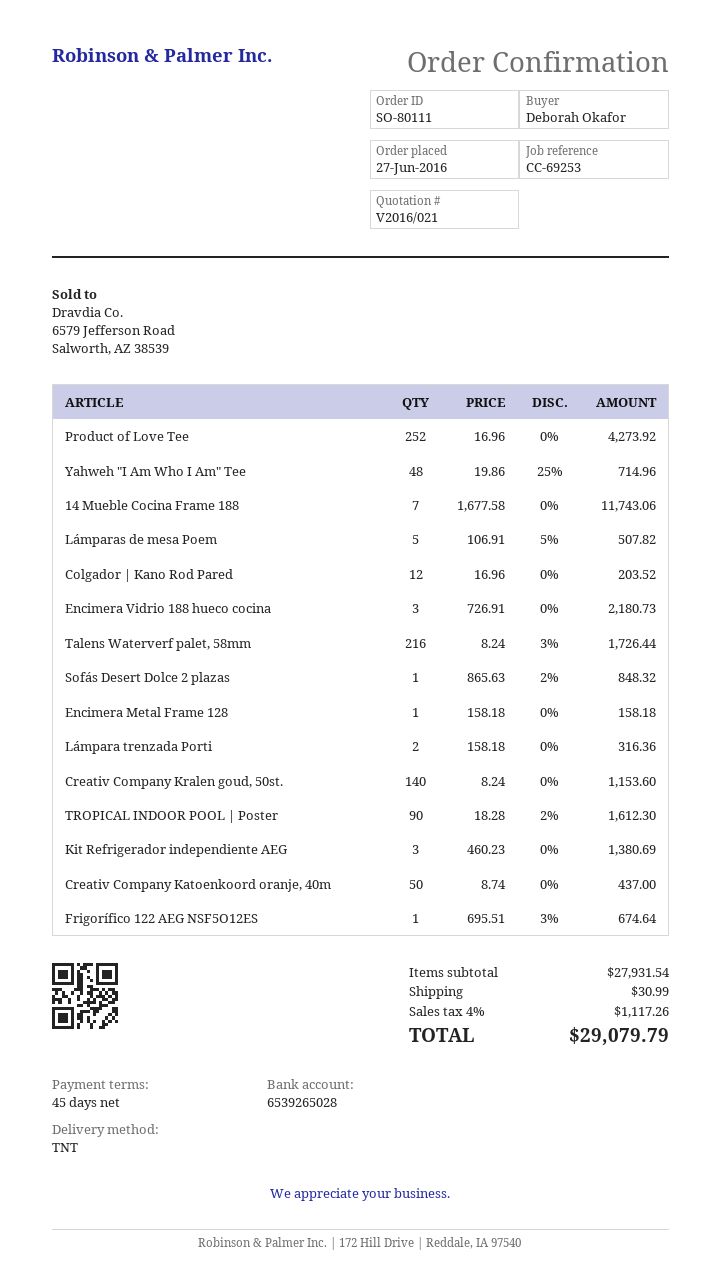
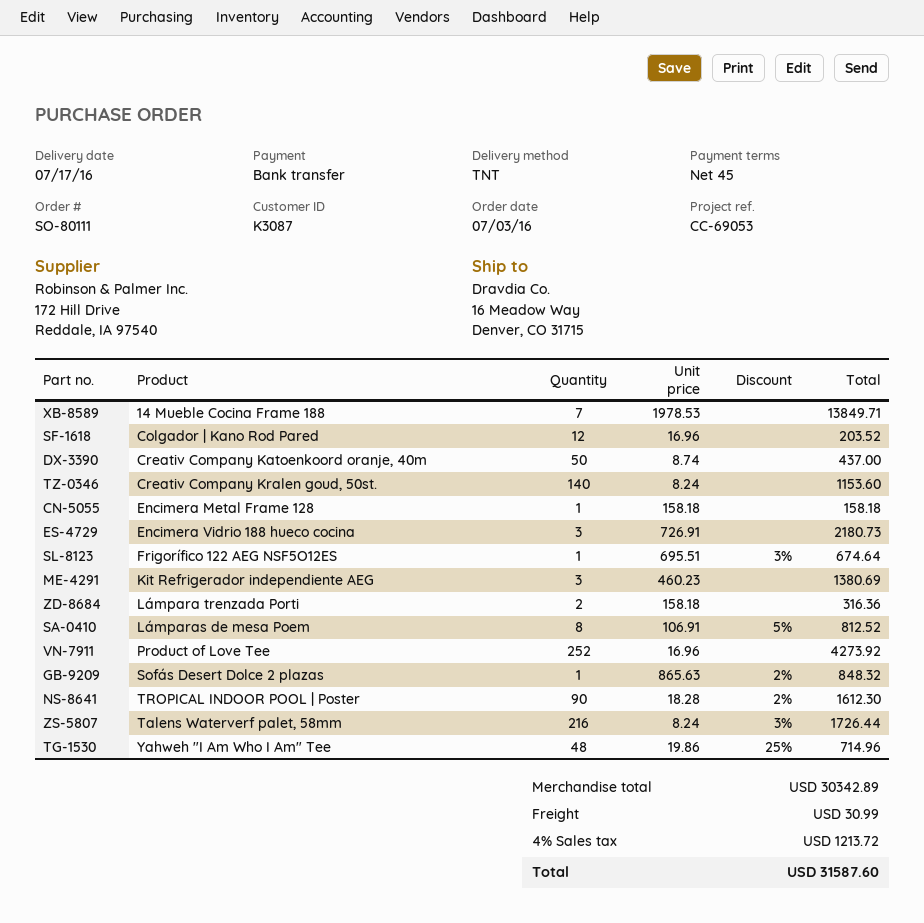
order date: 2016-06-27 -> 2016-07-03
reference: CC-69253 -> CC-69053
14 Mueble Cocina Frame 188: 7 x 1677.58 = 11743.06 -> 7 x 1978.53 = 13849.71
Lámparas de mesa Poem: 5 x 106.91 - 5% = 507.82 -> 8 x 106.91 - 5% = 812.52
subtotal: 27931.54 -> 30342.89
tax: 4% = 1117.26 -> 4% = 1213.72
total: 29079.79 -> 31587.60

